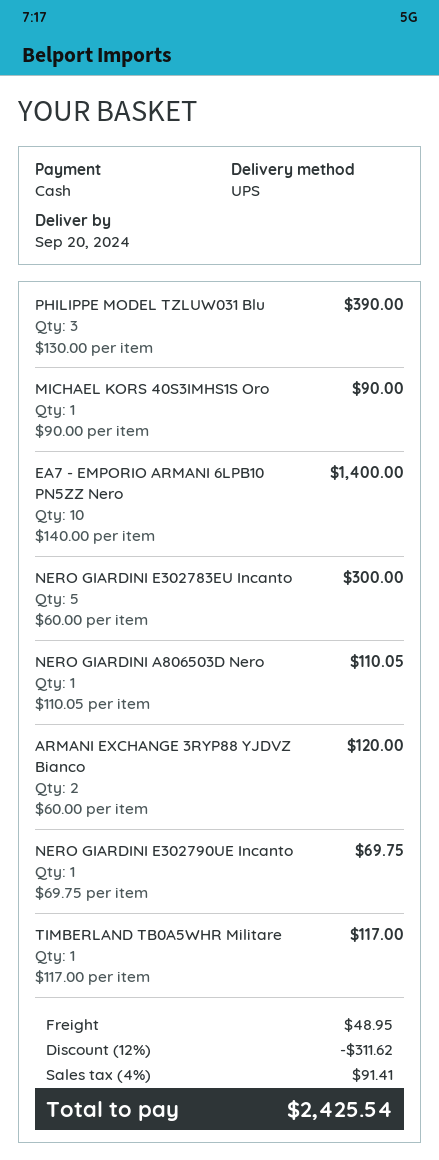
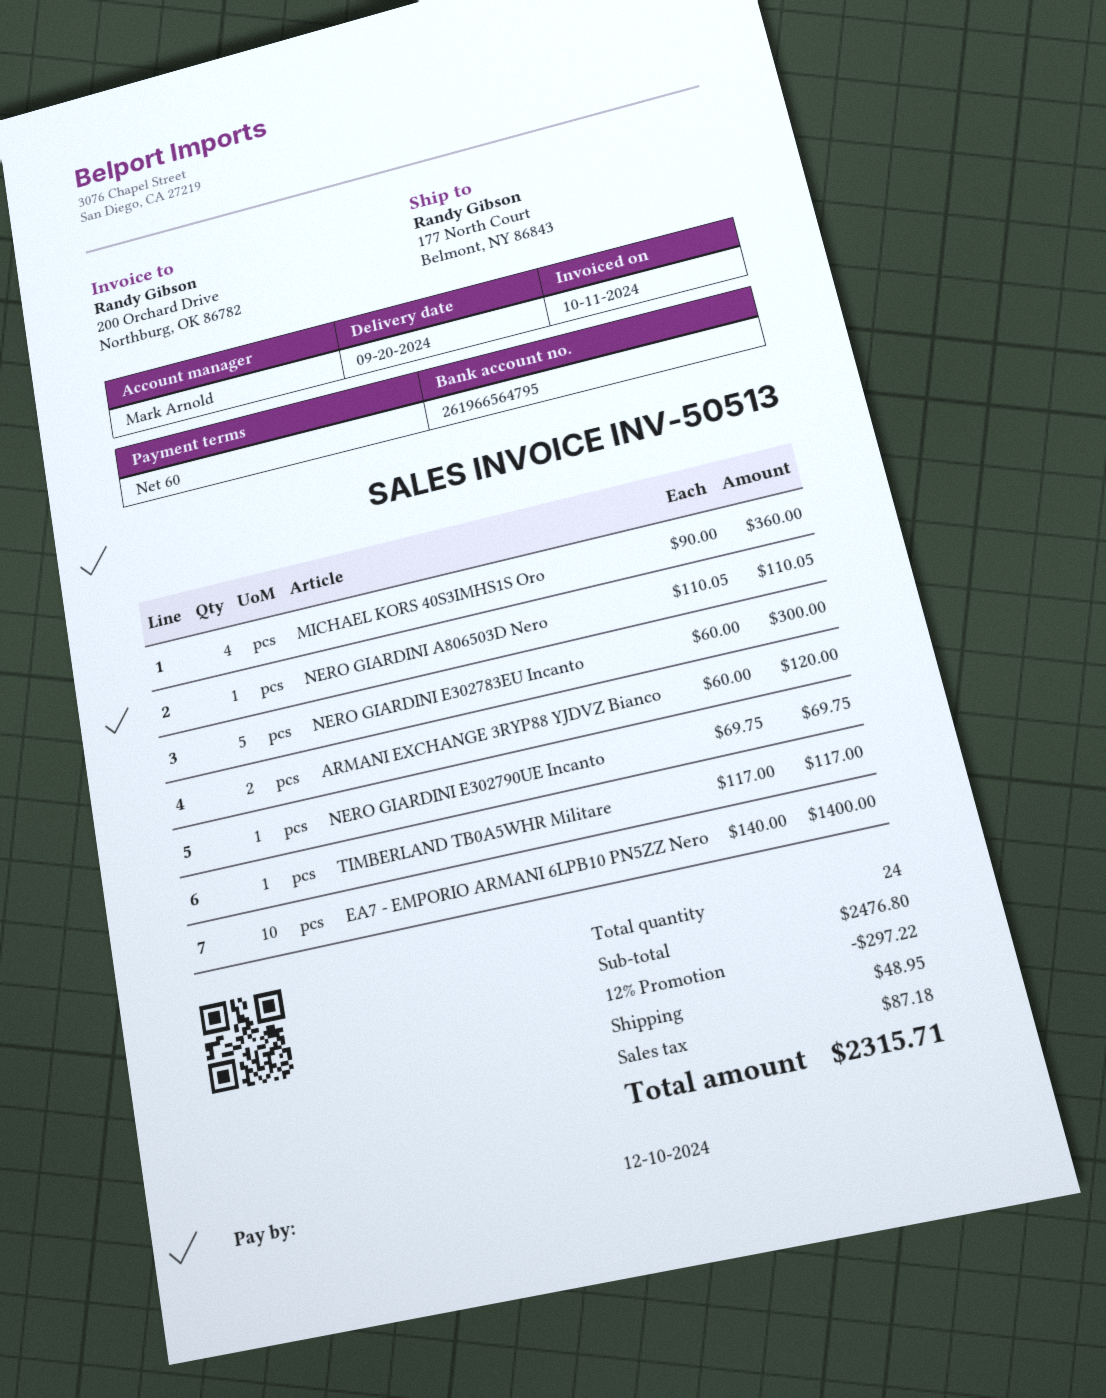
PHILIPPE MODEL TZLUW031 Blu: 3 x 130.00 = 390.00 -> none
MICHAEL KORS 40S3IMHS1S Oro: 1 x 90.00 = 90.00 -> 4 x 90.00 = 360.00
discount: 12% = 311.62 -> 12% = 297.22
tax: 91.41 -> 87.18
total: 2425.54 -> 2315.71

